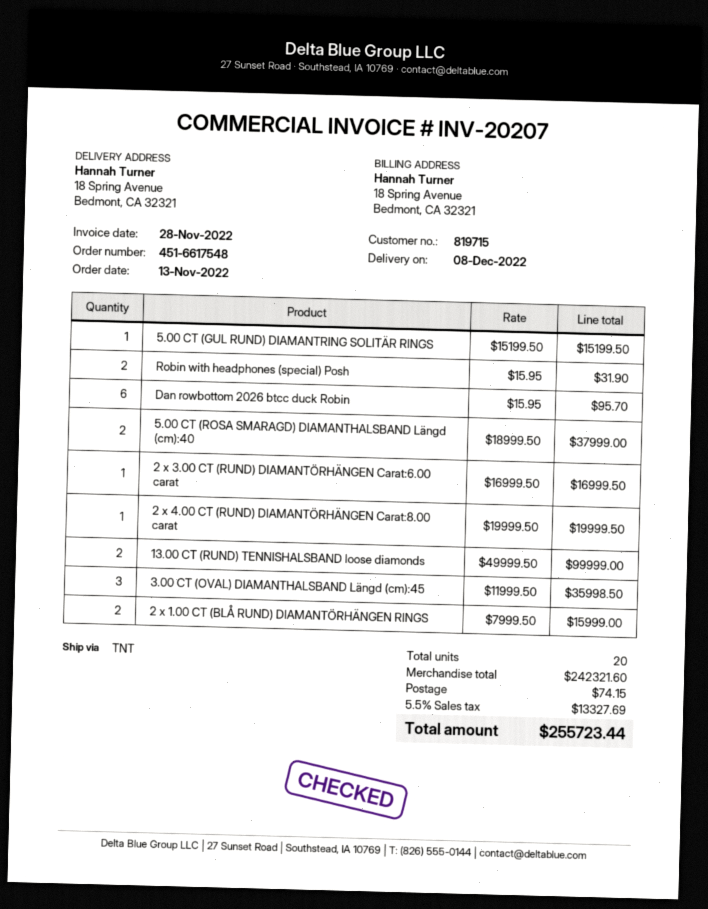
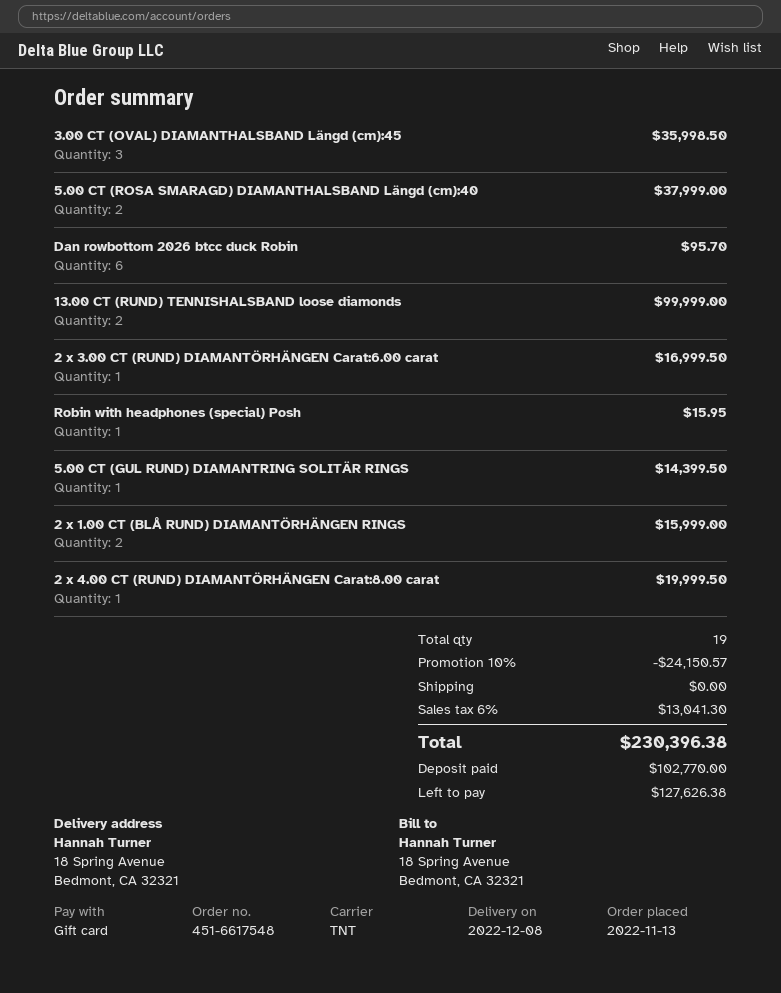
5.00 CT (GUL RUND) DIAMANTRING SOLITÄR RINGS: 1 for 15199.50 -> 1 for 14399.50
Robin with headphones (special) Posh: 2 for 31.90 -> 1 for 15.95
total quantity: 20 -> 19
discount: none -> 10% = 24150.57
shipping: 74.15 -> 0.00
tax: 5.5% = 13327.69 -> 6% = 13041.30
total: 255723.44 -> 230396.38

